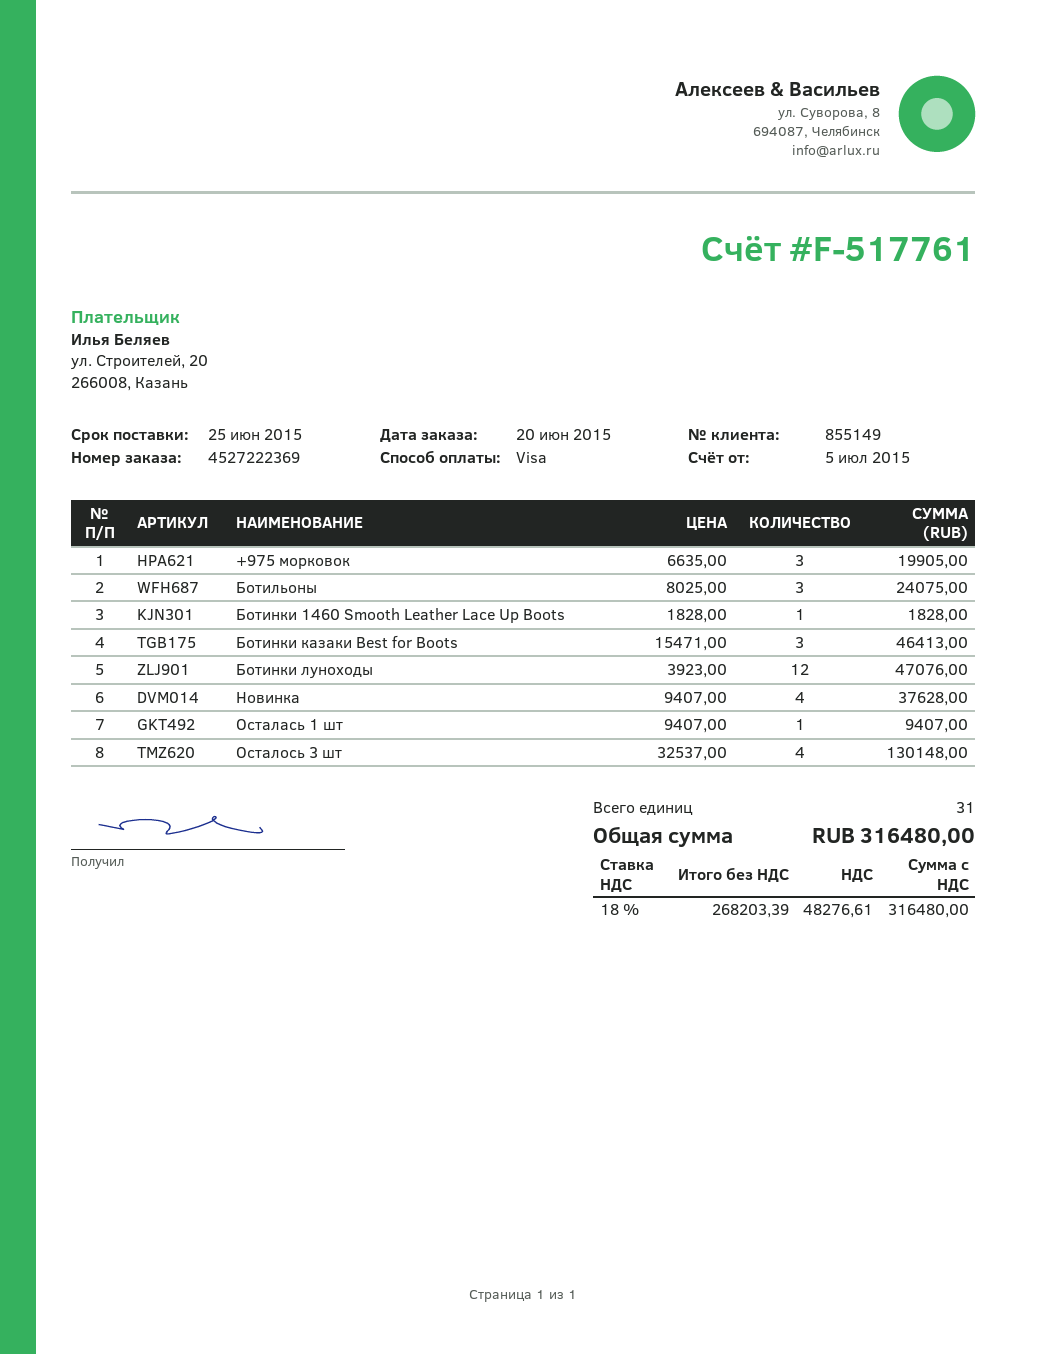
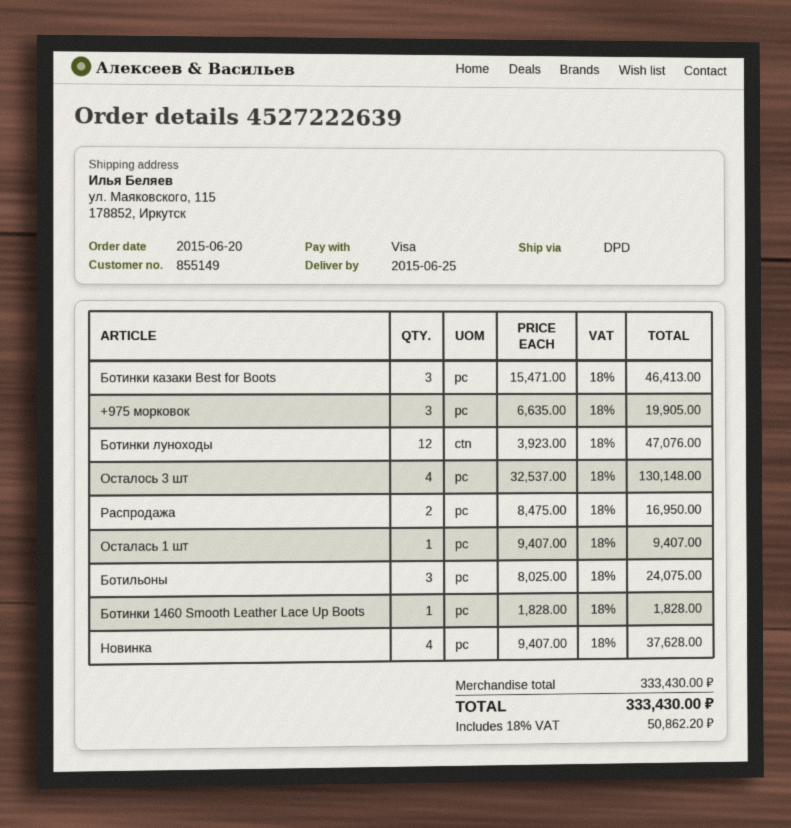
order number: 4527222369 -> 4527222639
Распродажа: none -> 2 x 8475.00 = 16950.00
tax: 18% = 48276.61 -> 18% = 50862.20
total: 316480.00 -> 333430.00

